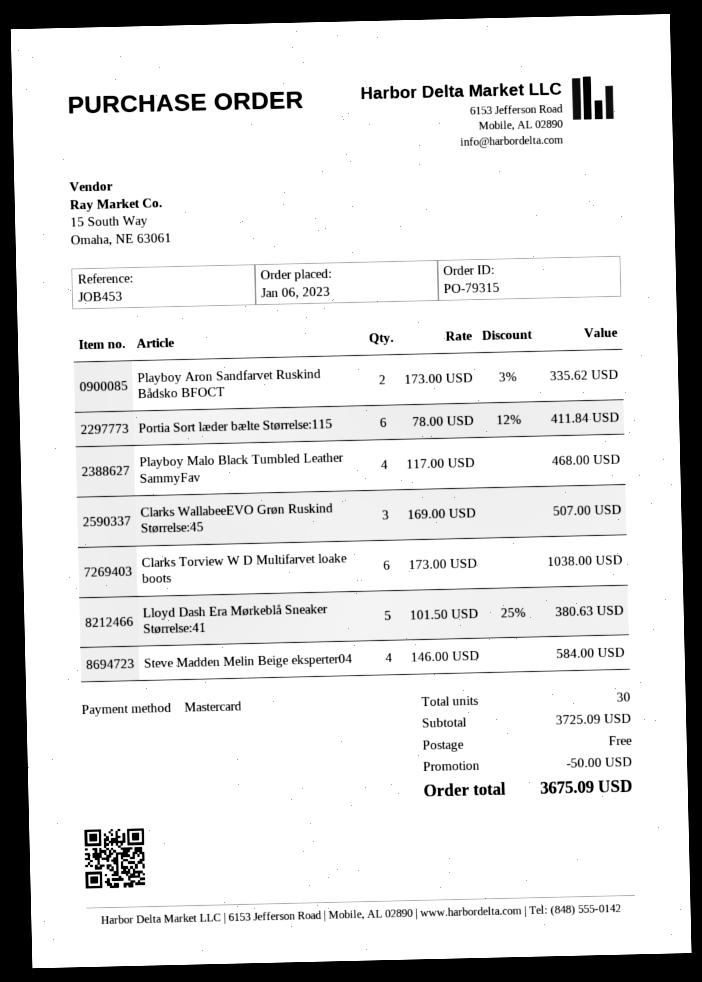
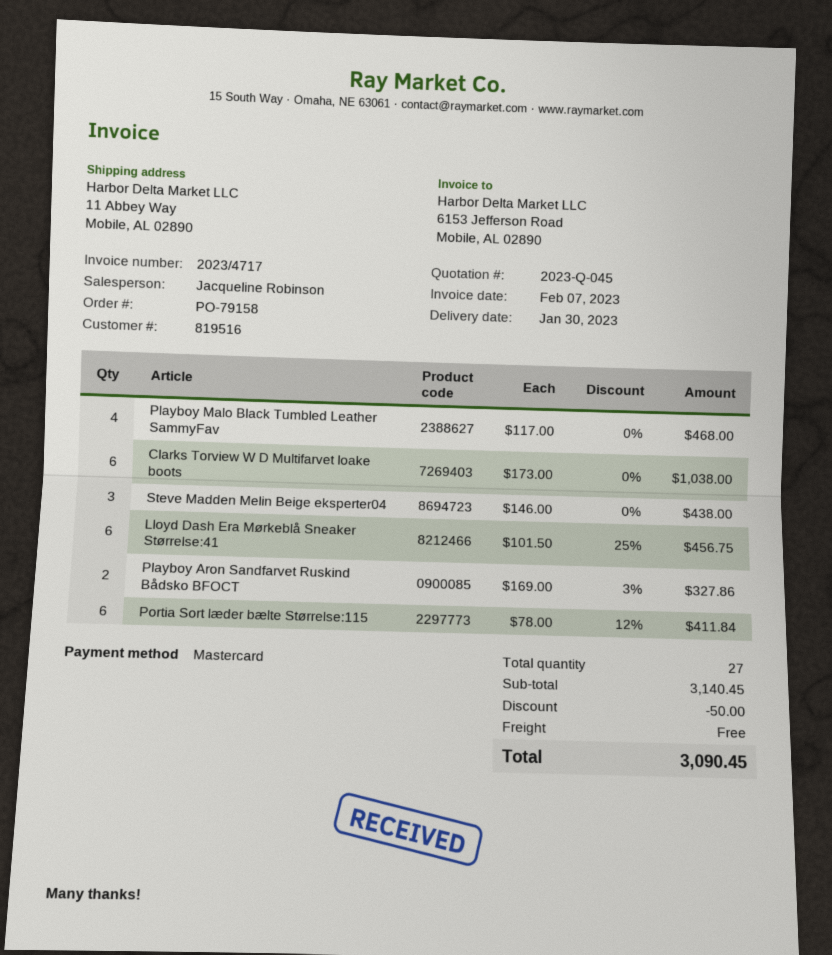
order number: PO-79315 -> PO-79158
Playboy Aron Sandfarvet Ruskind Bådsko BFOCT: 2 x 173.00 - 3% = 335.62 -> 2 x 169.00 - 3% = 327.86
Clarks WallabeeEVO Grøn Ruskind Størrelse:45: 3 x 169.00 = 507.00 -> none
Lloyd Dash Era Mørkeblå Sneaker Størrelse:41: 5 x 101.50 - 25% = 380.63 -> 6 x 101.50 - 25% = 456.75
Steve Madden Melin Beige eksperter04: 4 x 146.00 = 584.00 -> 3 x 146.00 = 438.00
total quantity: 30 -> 27
subtotal: 3725.09 -> 3140.45
total: 3675.09 -> 3090.45

